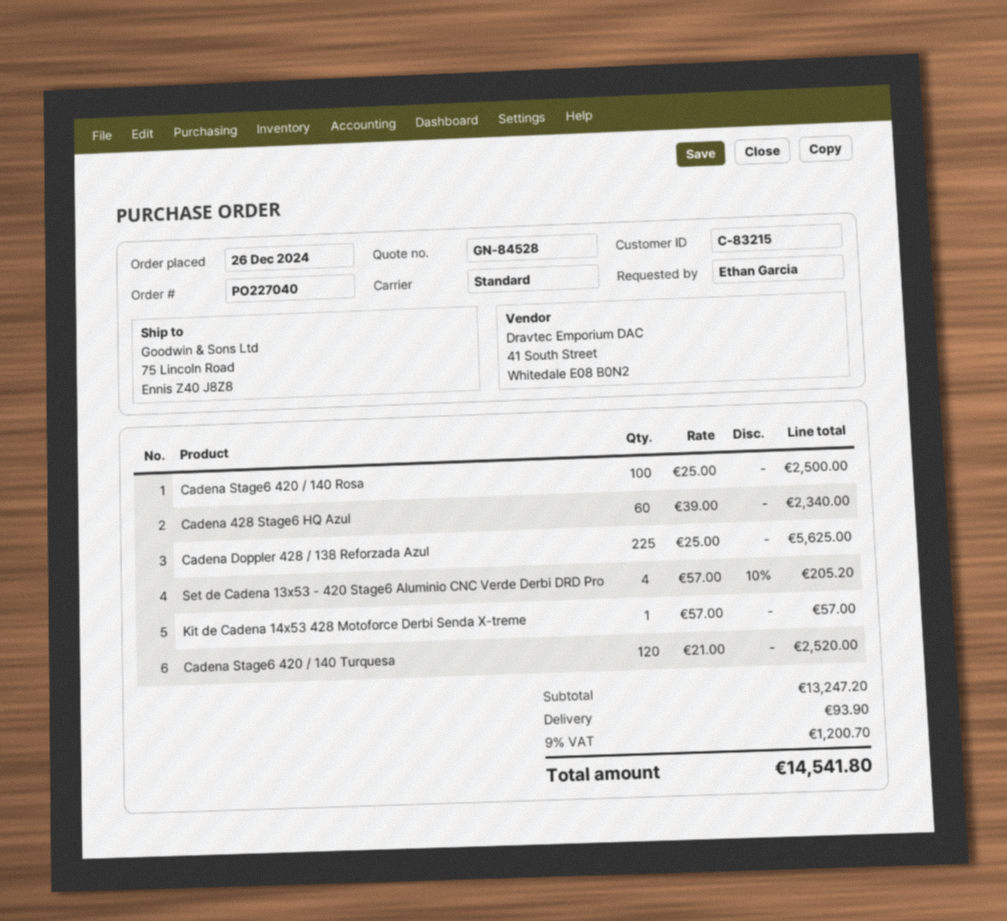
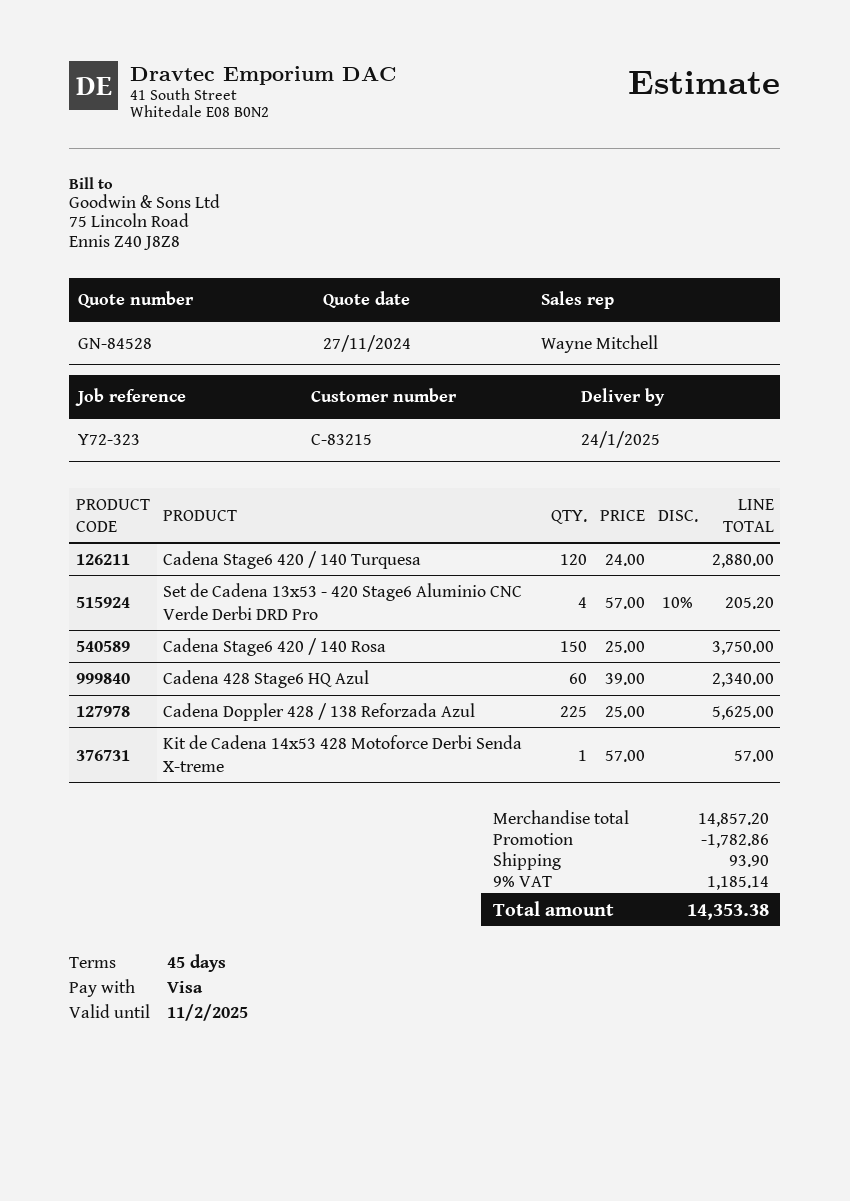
Cadena Stage6 420 / 140 Rosa: 100 x 25.00 = 2500.00 -> 150 x 25.00 = 3750.00
Cadena Stage6 420 / 140 Turquesa: 120 x 21.00 = 2520.00 -> 120 x 24.00 = 2880.00
subtotal: 13247.20 -> 14857.20
discount: none -> 1782.86
tax: 9% = 1200.70 -> 9% = 1185.14
total: 14541.80 -> 14353.38

